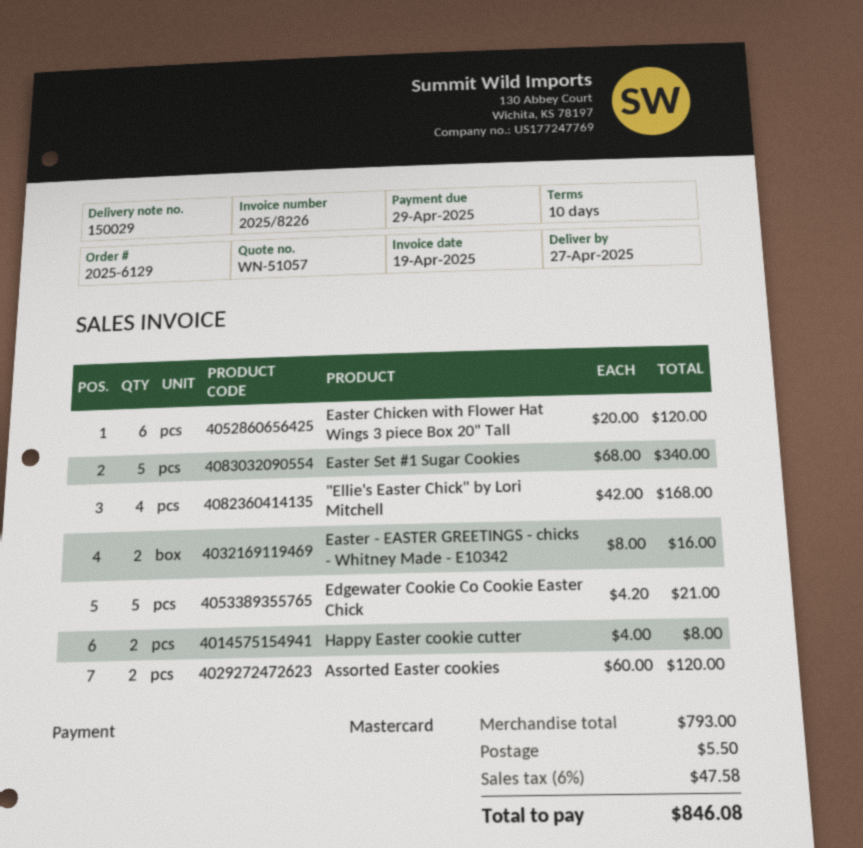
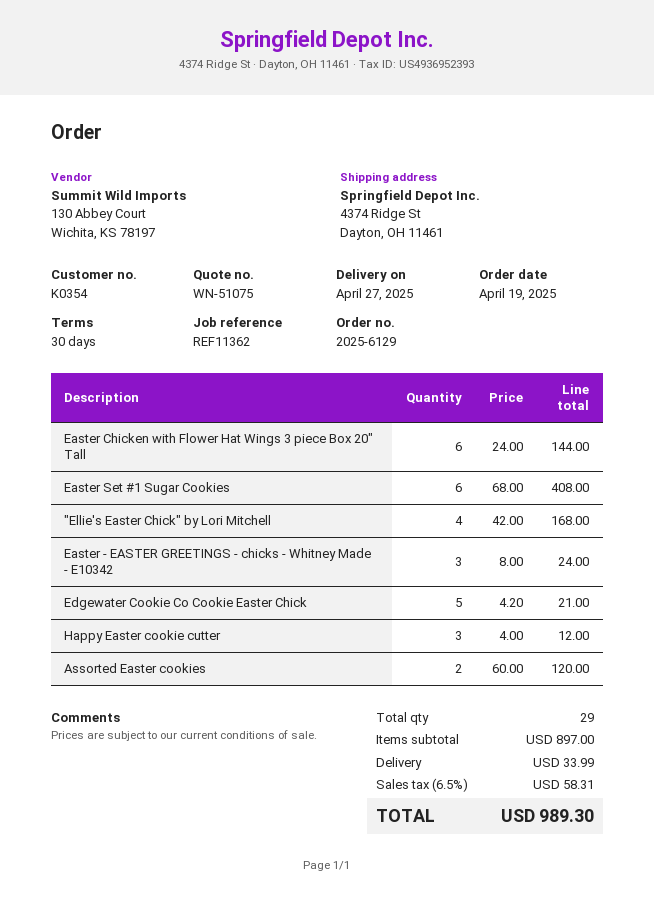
quote number: WN-51057 -> WN-51075
payment terms: 10 days -> 30 days
Easter Chicken with Flower Hat Wings 3 piece Box 20" Tall: 6 x 20.00 = 120.00 -> 6 x 24.00 = 144.00
Easter Set #1 Sugar Cookies: 5 x 68.00 = 340.00 -> 6 x 68.00 = 408.00
Easter - EASTER GREETINGS - chicks - Whitney Made - E10342: 2 x 8.00 = 16.00 -> 3 x 8.00 = 24.00
Happy Easter cookie cutter: 2 x 4.00 = 8.00 -> 3 x 4.00 = 12.00
subtotal: 793.00 -> 897.00
shipping: 5.50 -> 33.99
tax: 6% = 47.58 -> 6.5% = 58.31
total: 846.08 -> 989.30

